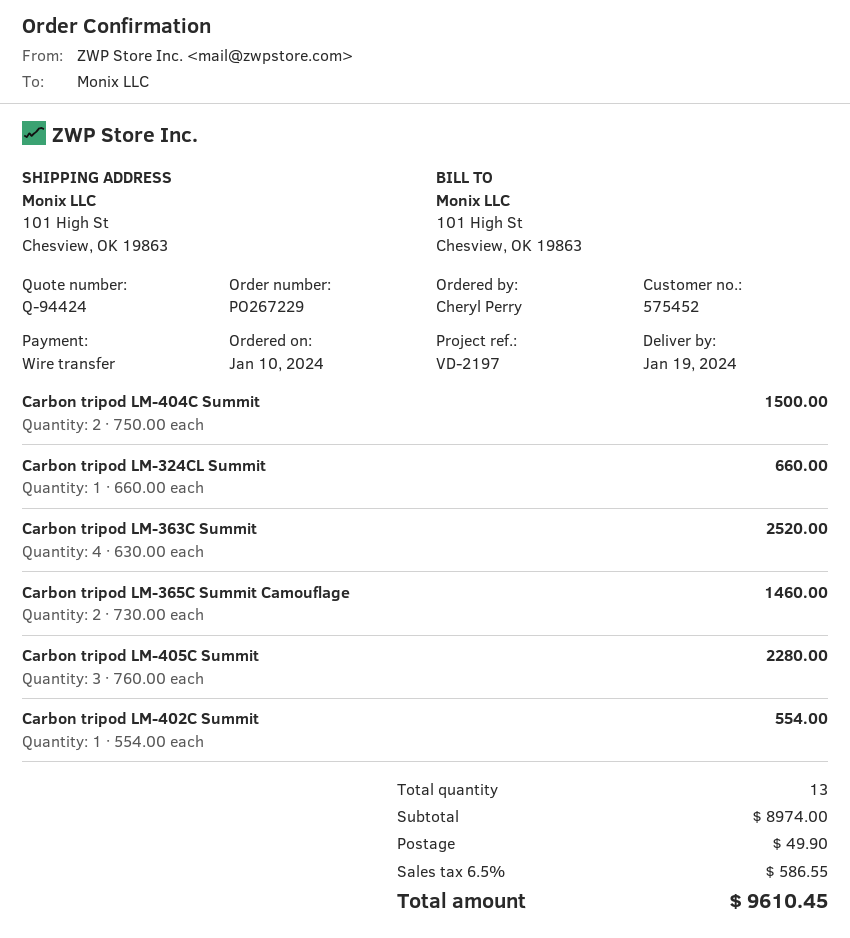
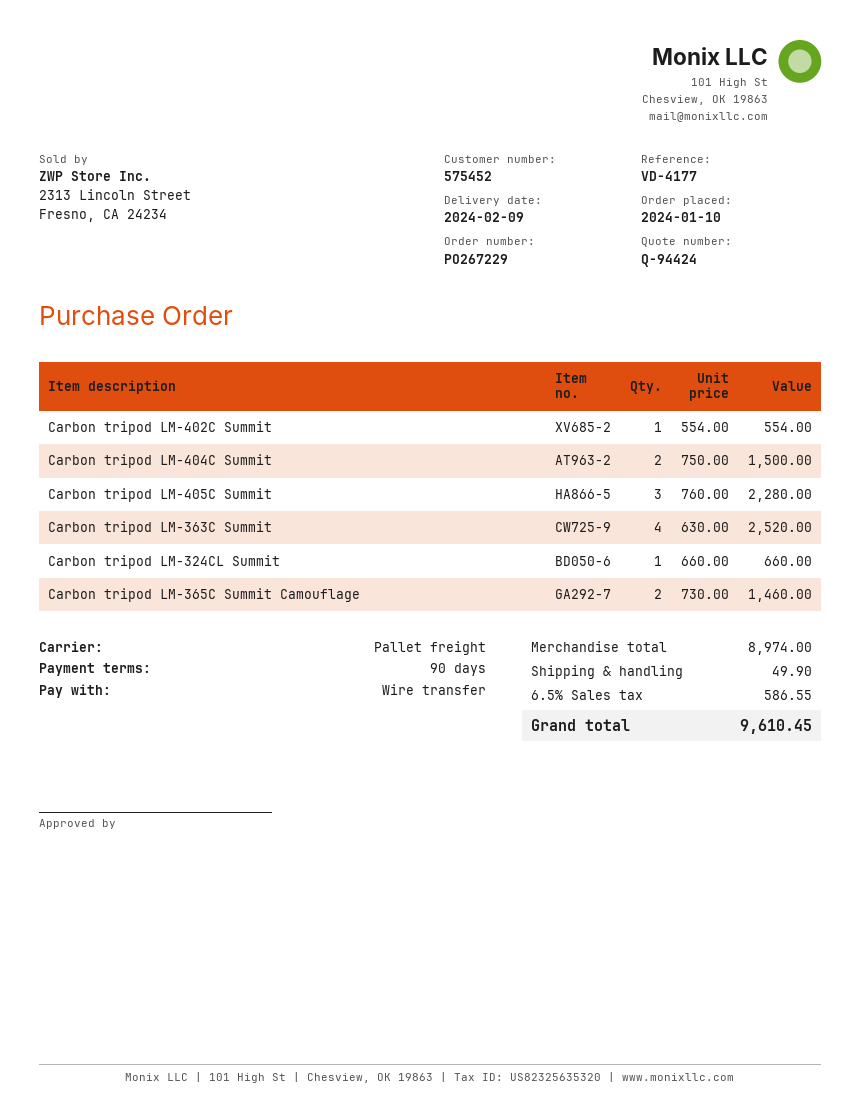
delivery date: 2024-01-19 -> 2024-02-09
reference: VD-2197 -> VD-4177

